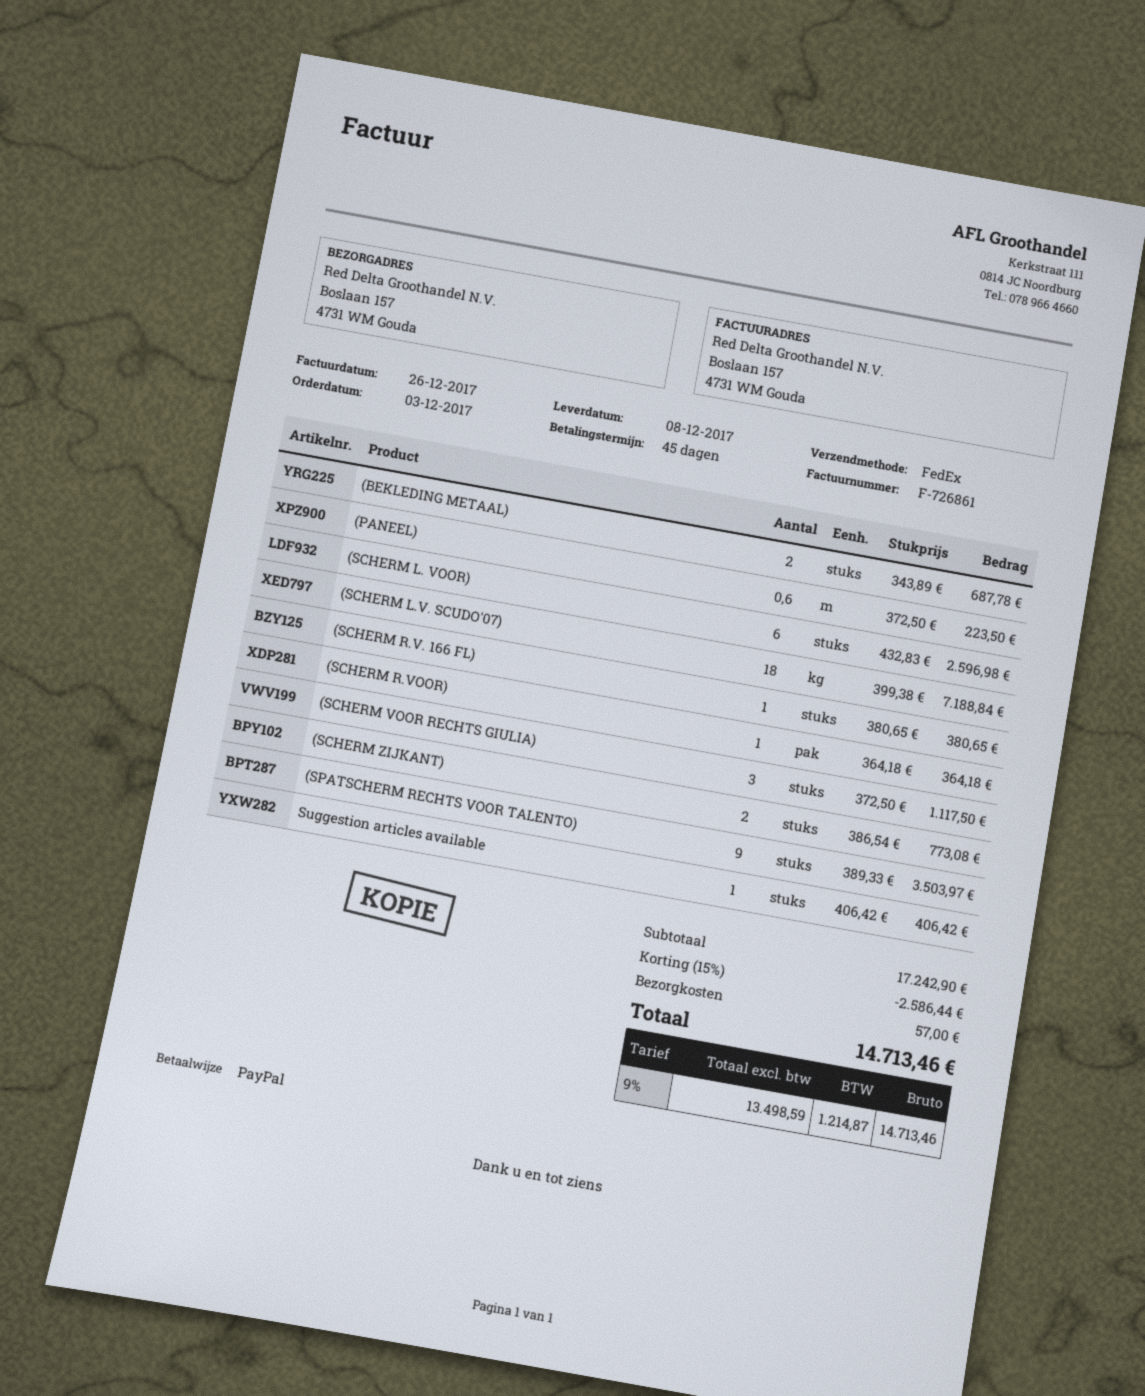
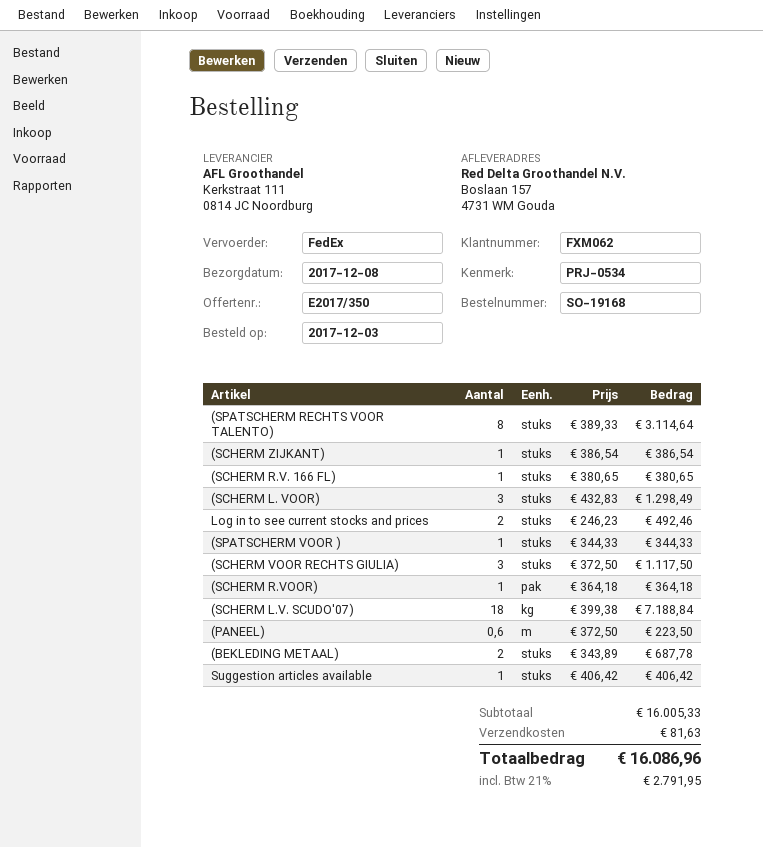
(SCHERM L. VOOR): 6 x 432.83 = 2596.98 -> 3 x 432.83 = 1298.49
(SCHERM ZIJKANT): 2 x 386.54 = 773.08 -> 1 x 386.54 = 386.54
(SPATSCHERM RECHTS VOOR TALENTO): 9 x 389.33 = 3503.97 -> 8 x 389.33 = 3114.64
Log in to see current stocks and prices: none -> 2 x 246.23 = 492.46
(SPATSCHERM VOOR ): none -> 1 x 344.33 = 344.33
subtotal: 17242.90 -> 16005.33
discount: 15% = 2586.44 -> none
shipping: 57.00 -> 81.63
tax: 9% = 1214.87 -> 21% = 2791.95
total: 14713.46 -> 16086.96

